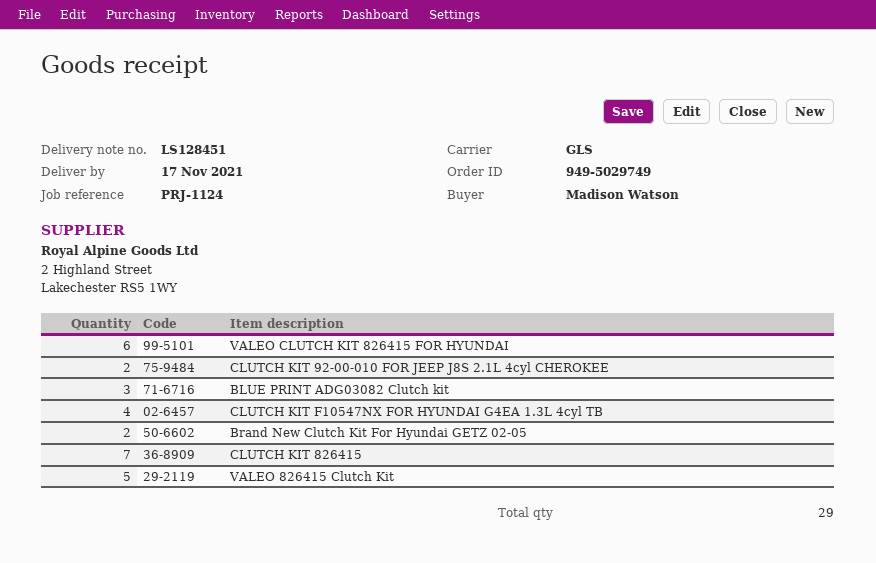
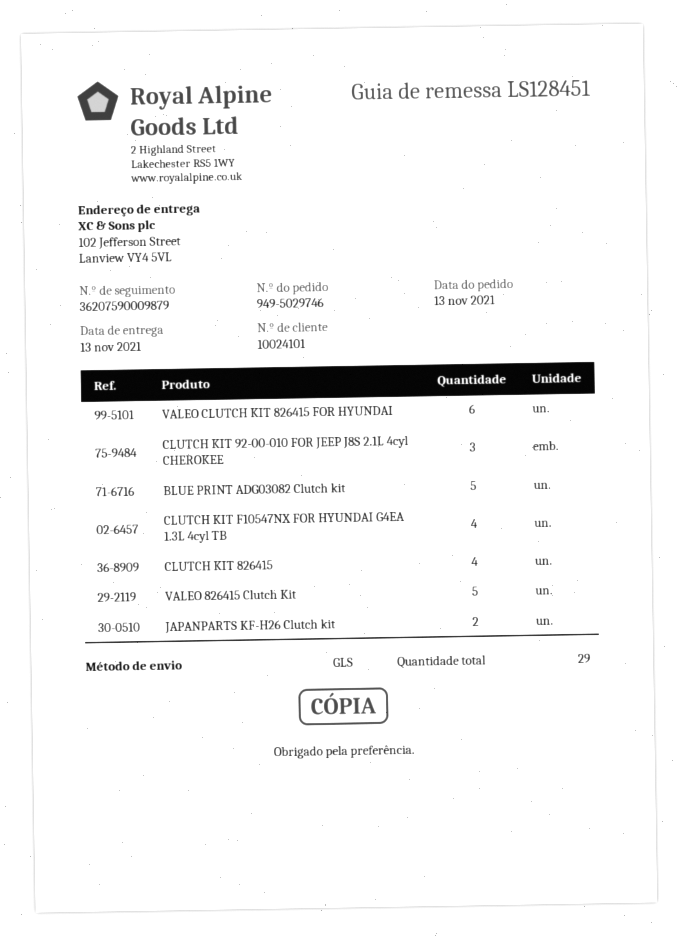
order number: 949-5029749 -> 949-5029746
delivery date: 2021-11-17 -> 2021-11-13
CLUTCH KIT 92-00-010 FOR JEEP J8S 2.1L 4cyl CHEROKEE: 2 -> 3
BLUE PRINT ADG03082 Clutch kit: 3 -> 5
Brand New Clutch Kit For Hyundai GETZ 02-05: 2 -> none
CLUTCH KIT 826415: 7 -> 4
JAPANPARTS KF-H26 Clutch kit: none -> 2

